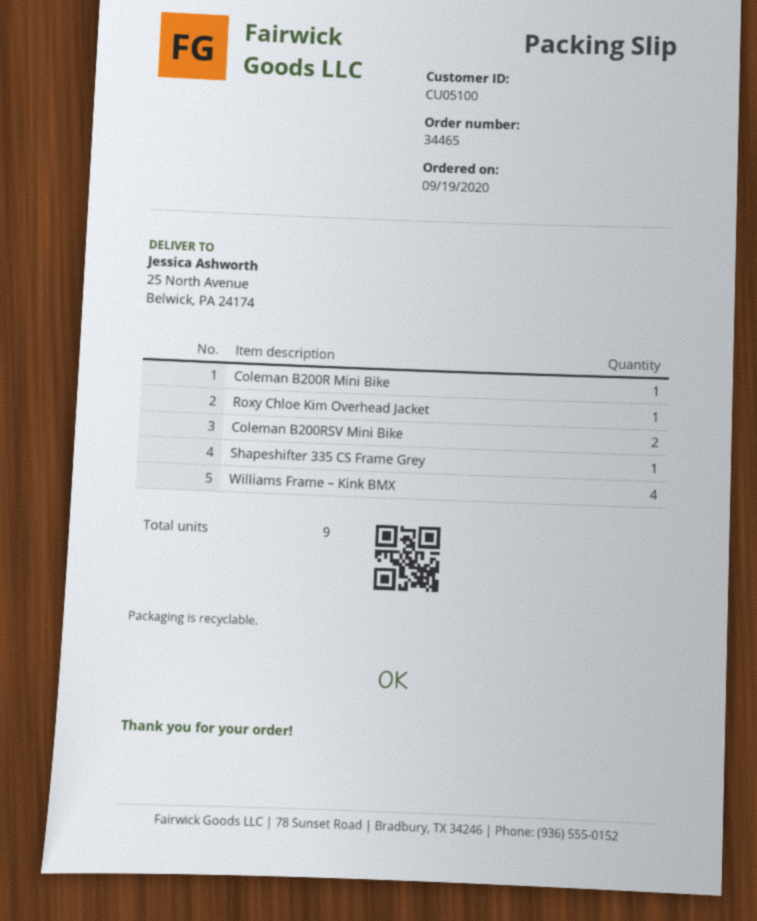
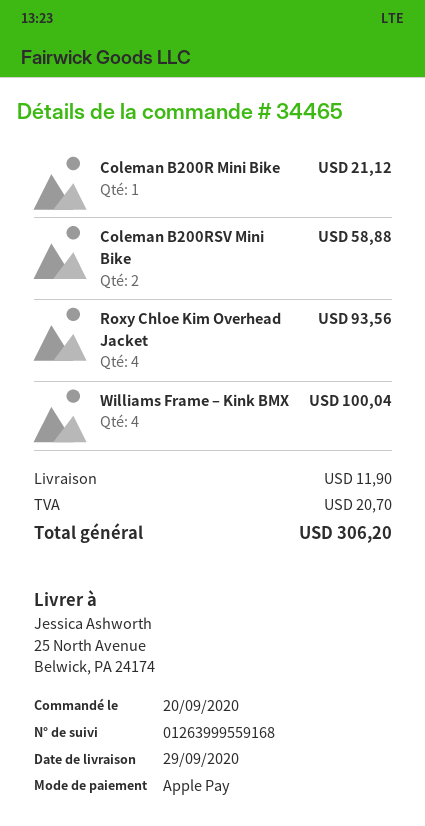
order date: 2020-09-19 -> 2020-09-20
Roxy Chloe Kim Overhead Jacket: 1 -> 4
Shapeshifter 335 CS Frame Grey: 1 -> none

